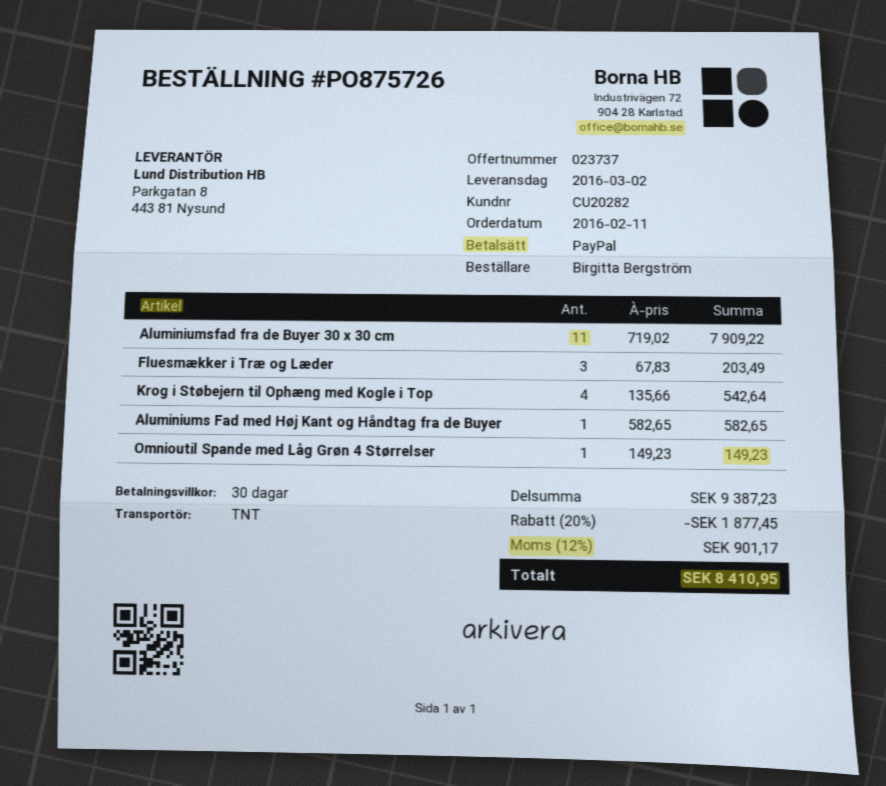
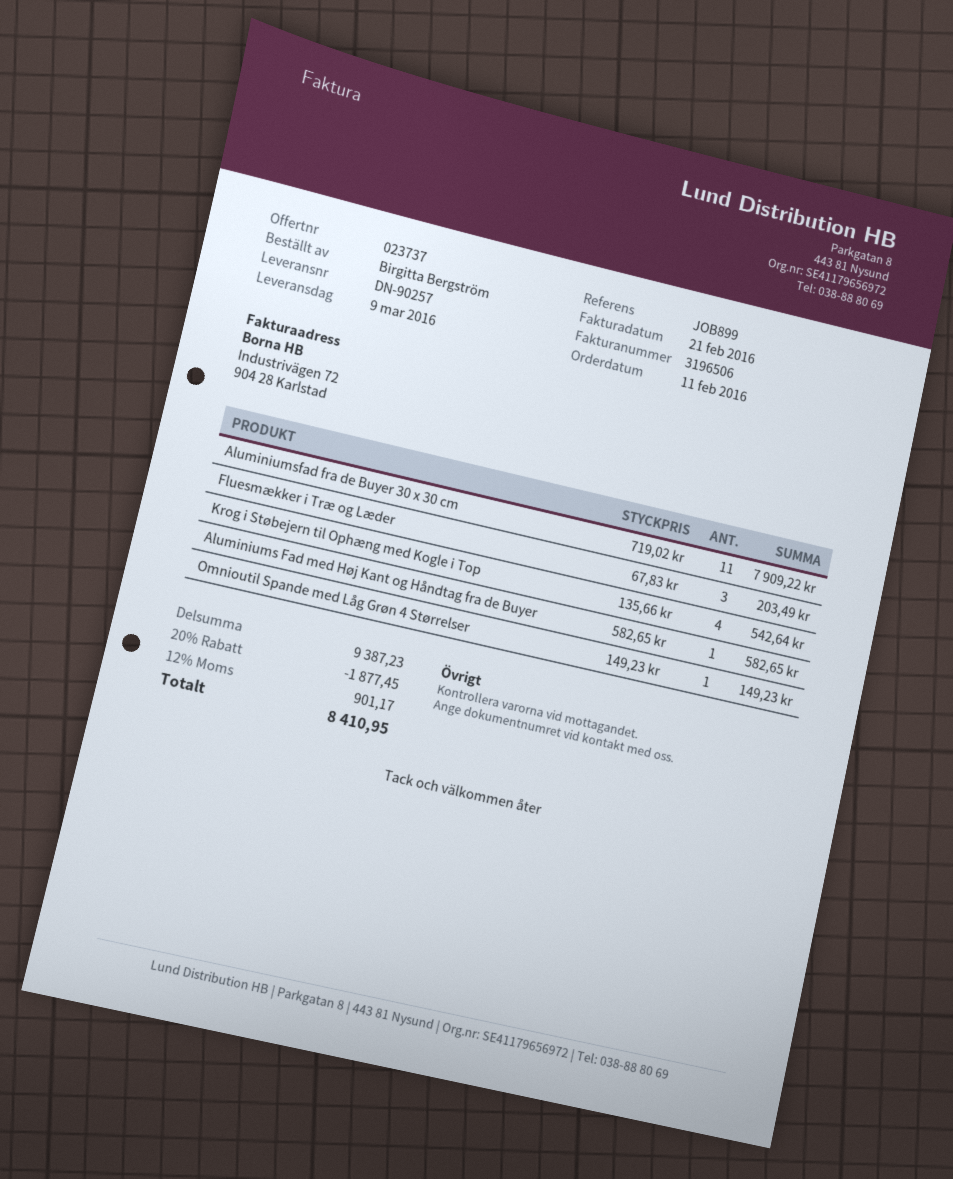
delivery date: 2016-03-02 -> 2016-03-09

